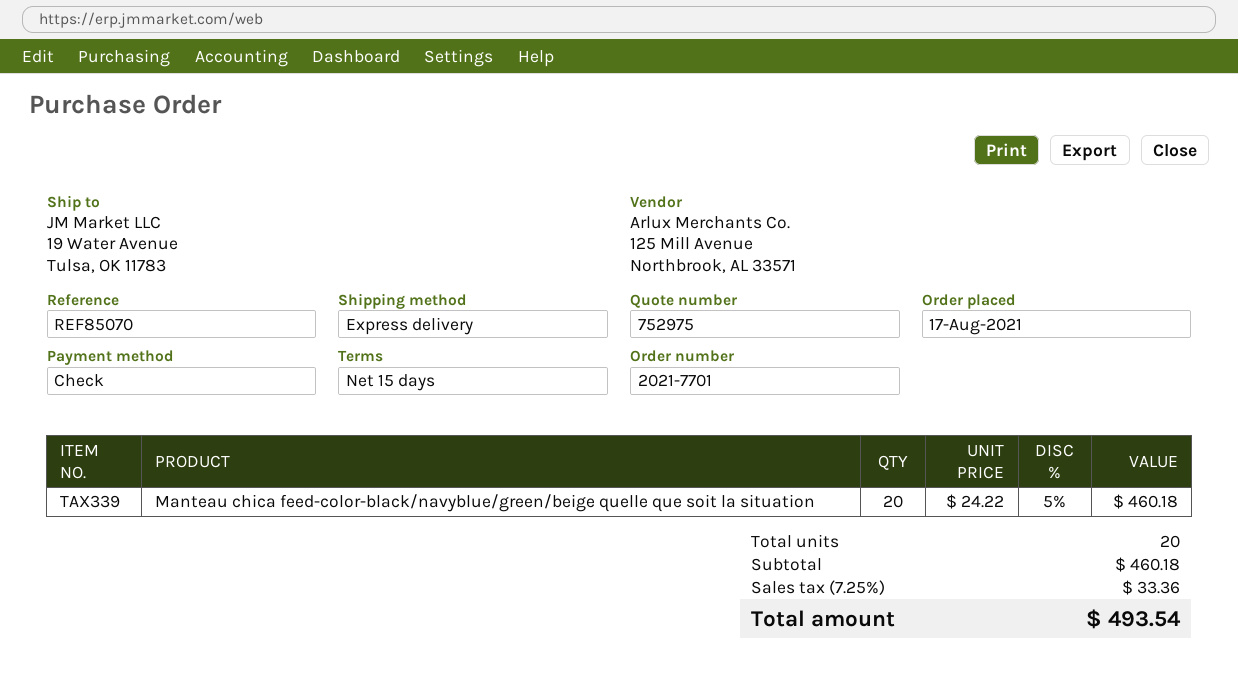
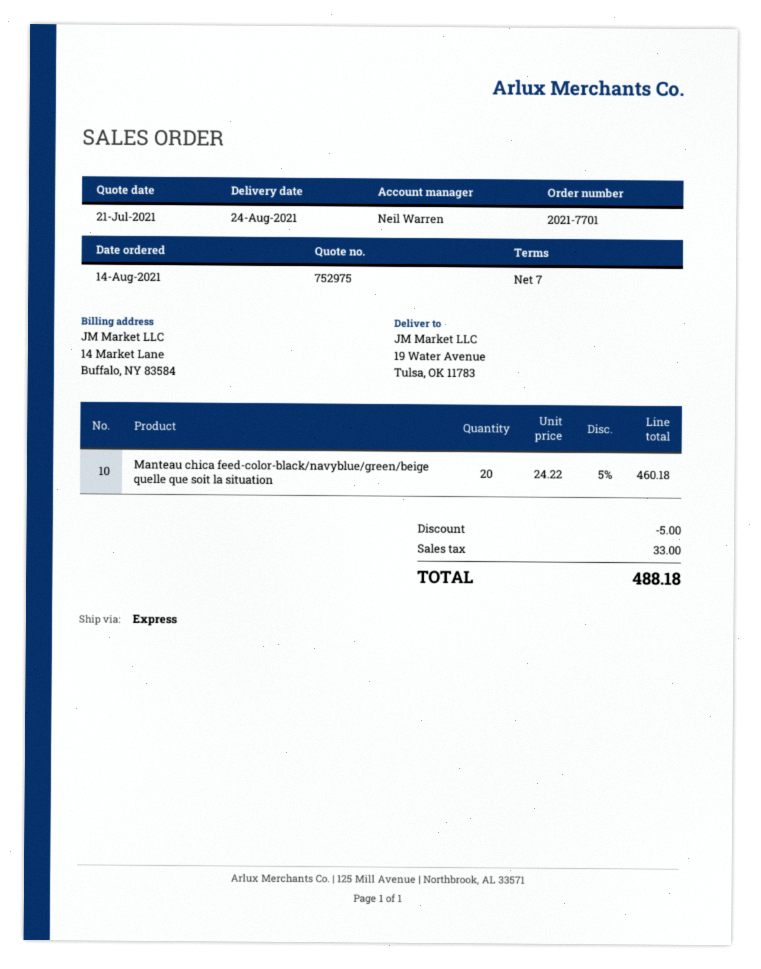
order date: 2021-08-17 -> 2021-08-14
payment terms: 15 days -> 7 days
discount: none -> 5.00
tax: 33.36 -> 33.00
total: 493.54 -> 488.18

